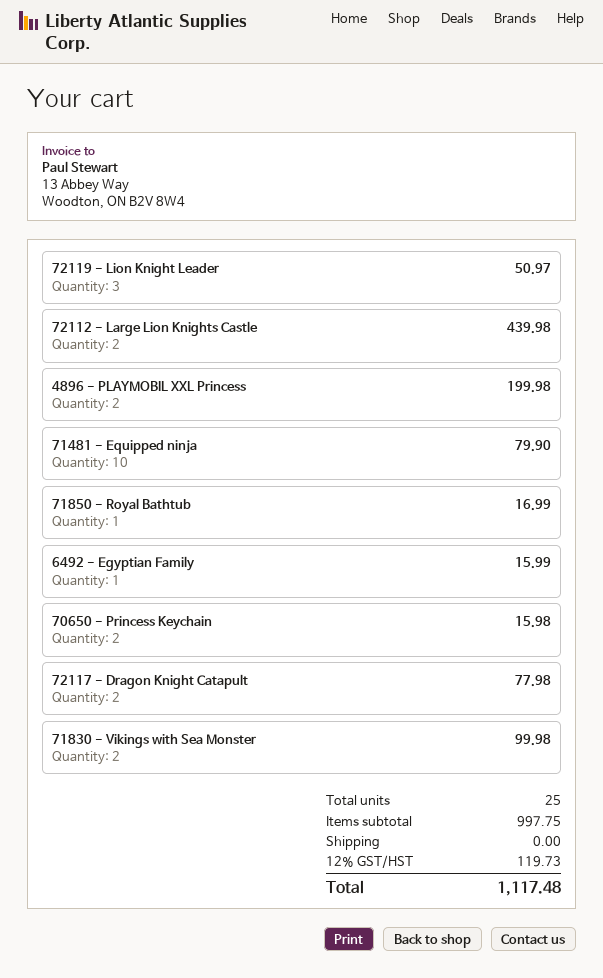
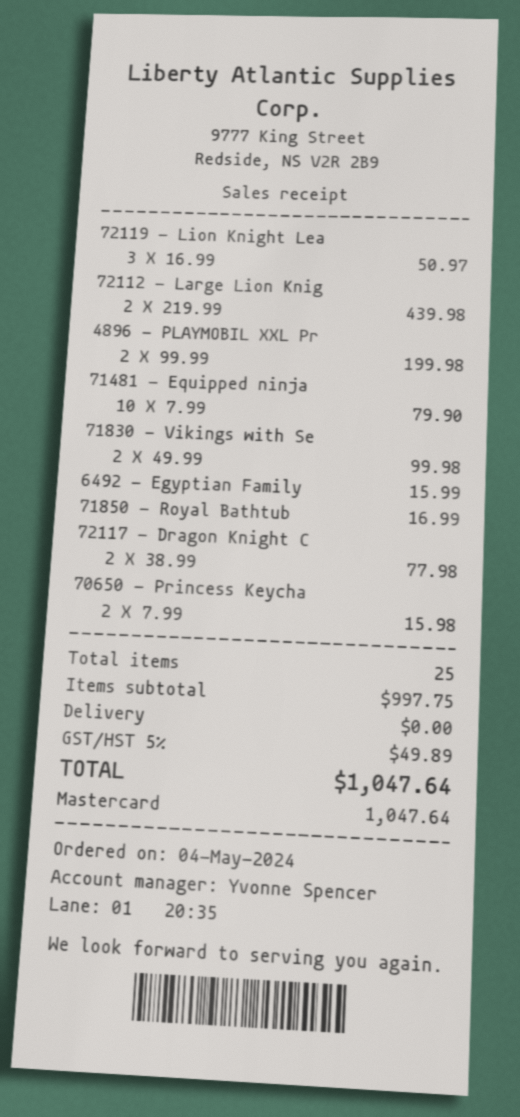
tax: 12% = 119.73 -> 5% = 49.89
total: 1117.48 -> 1047.64

